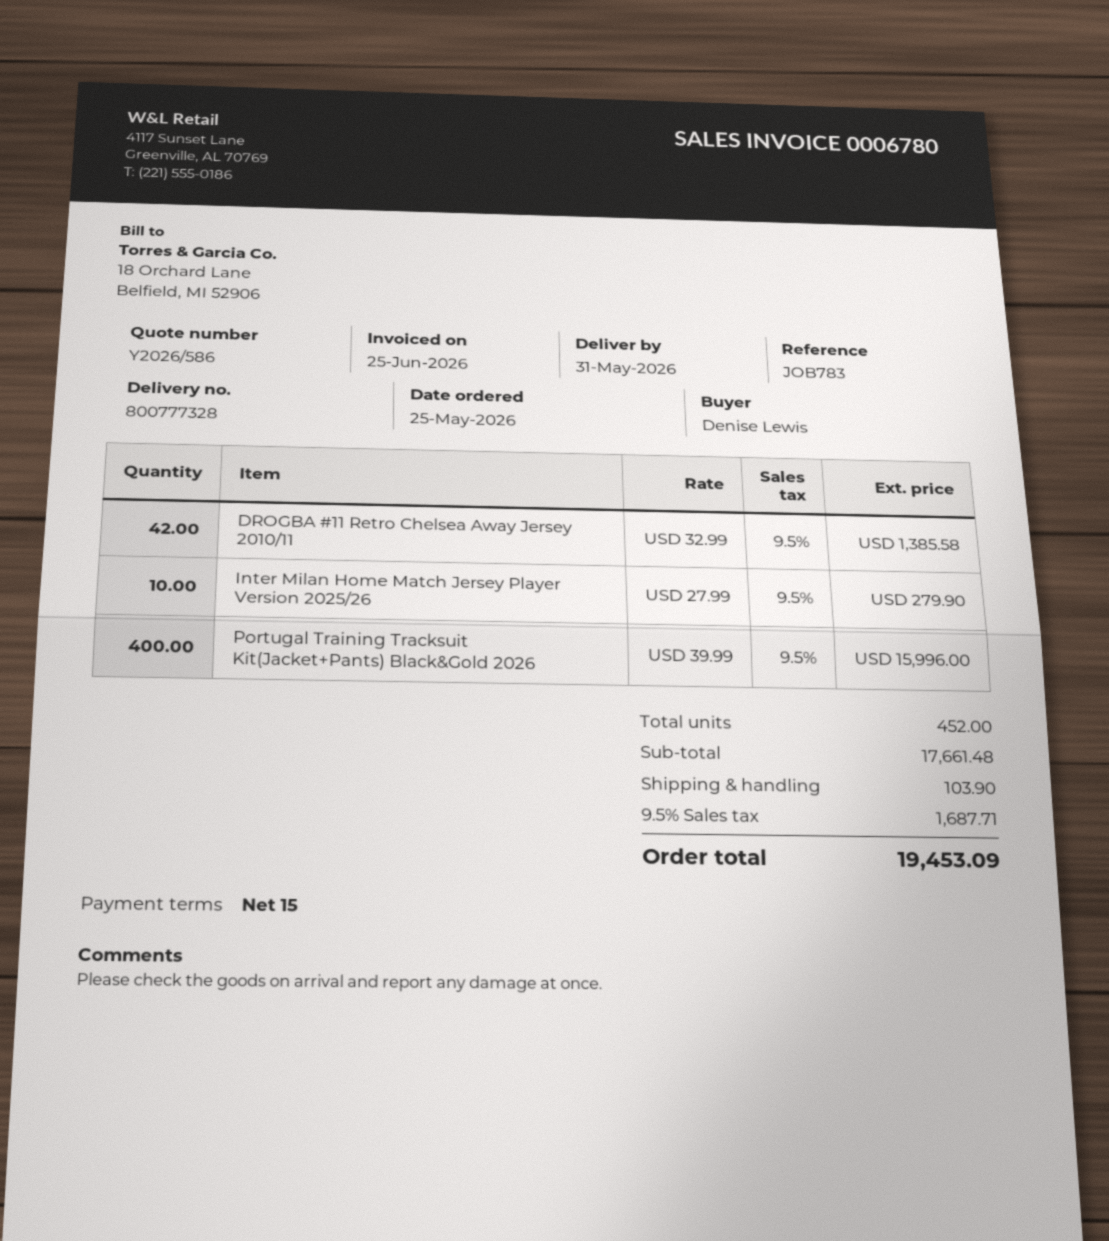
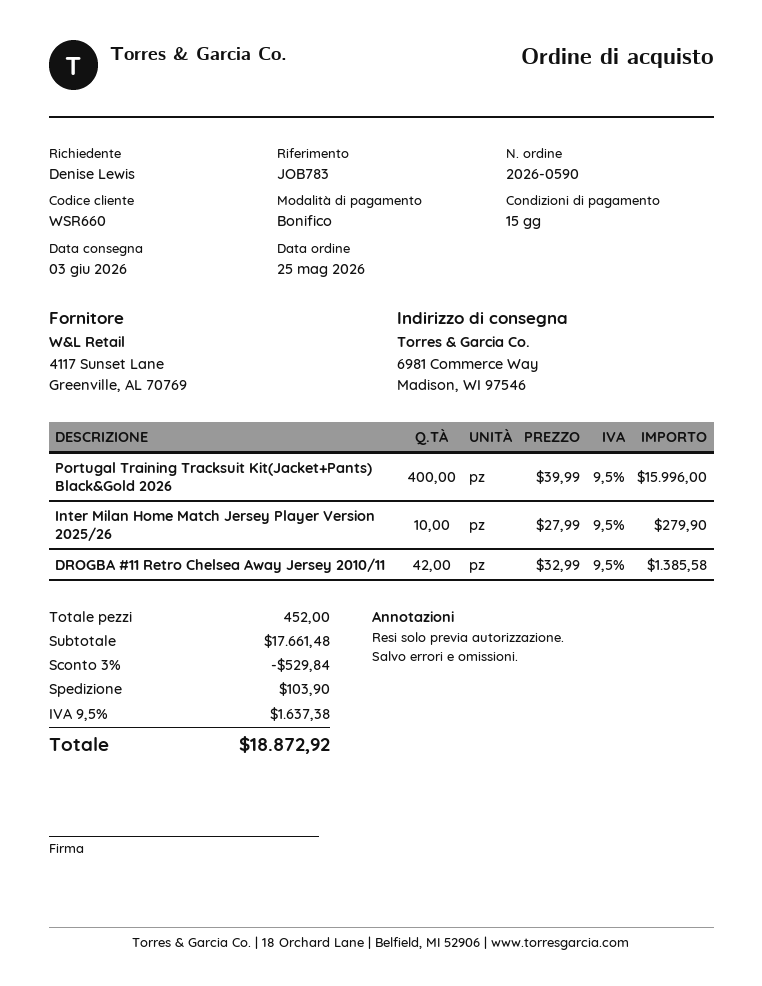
delivery date: 2026-05-31 -> 2026-06-03
discount: none -> 3% = 529.84
tax: 9.5% = 1687.71 -> 9.5% = 1637.38
total: 19453.09 -> 18872.92

